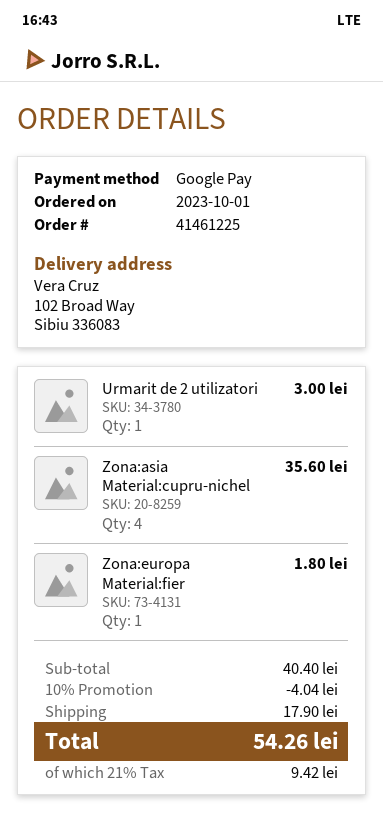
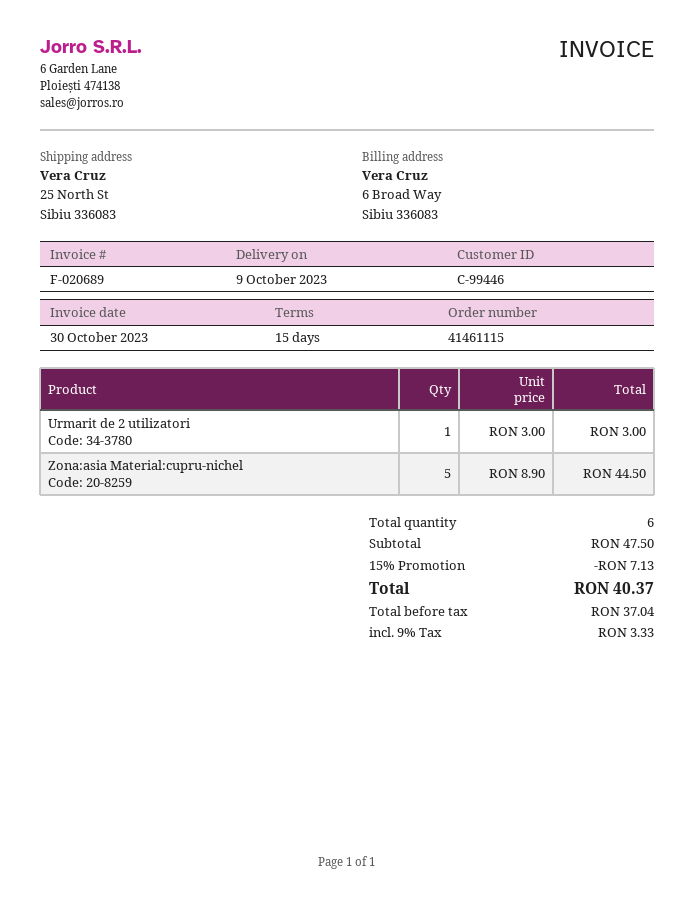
order number: 41461225 -> 41461115
ship to: 102 Broad Way, Sibiu 336083 -> 25 North St, Sibiu 336083
Zona:asia Material:cupru-nichel: 4 for 35.60 -> 5 for 44.50
Zona:europa Material:fier: 1 for 1.80 -> none
subtotal: 40.40 -> 47.50
discount: 10% = 4.04 -> 15% = 7.13
shipping: 17.90 -> none
tax: 21% = 9.42 -> 9% = 3.33
total: 54.26 -> 40.37

